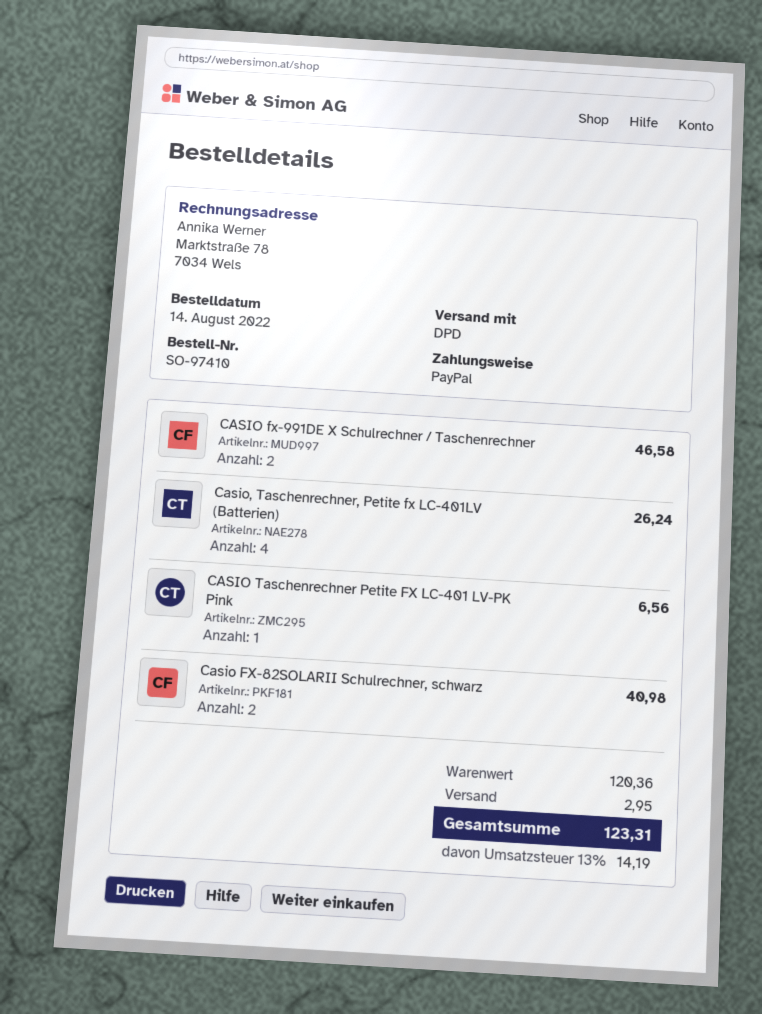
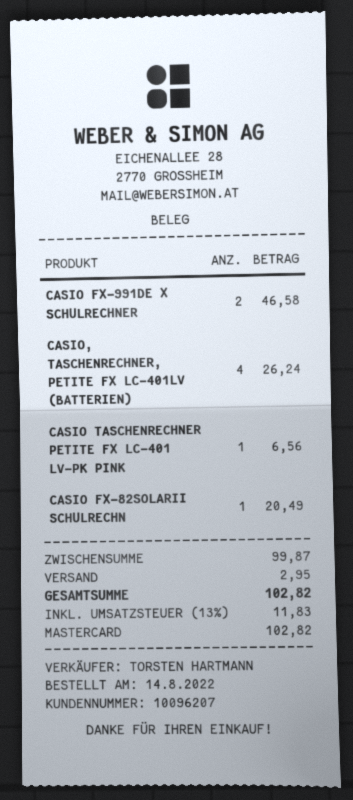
payment method: PayPal -> Mastercard
Casio FX-82SOLARII Schulrechner, schwarz: 2 for 40.98 -> 1 for 20.49
subtotal: 120.36 -> 99.87
tax: 13% = 14.19 -> 13% = 11.83
total: 123.31 -> 102.82

